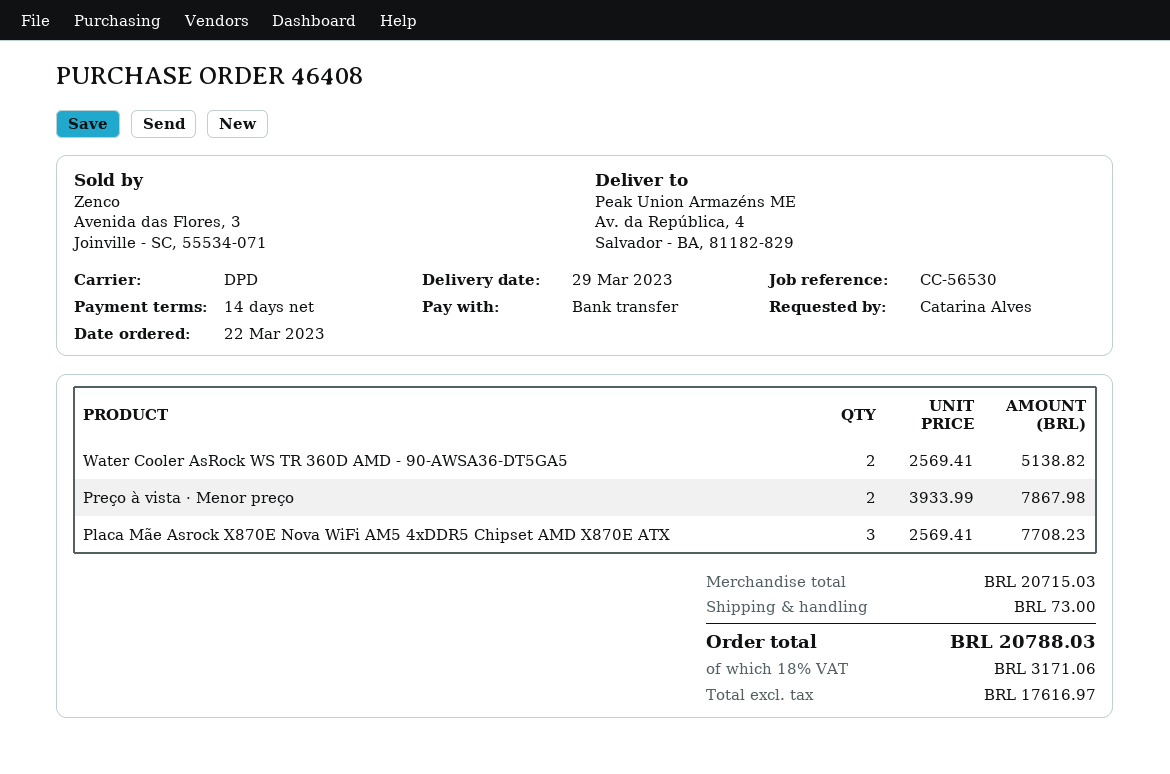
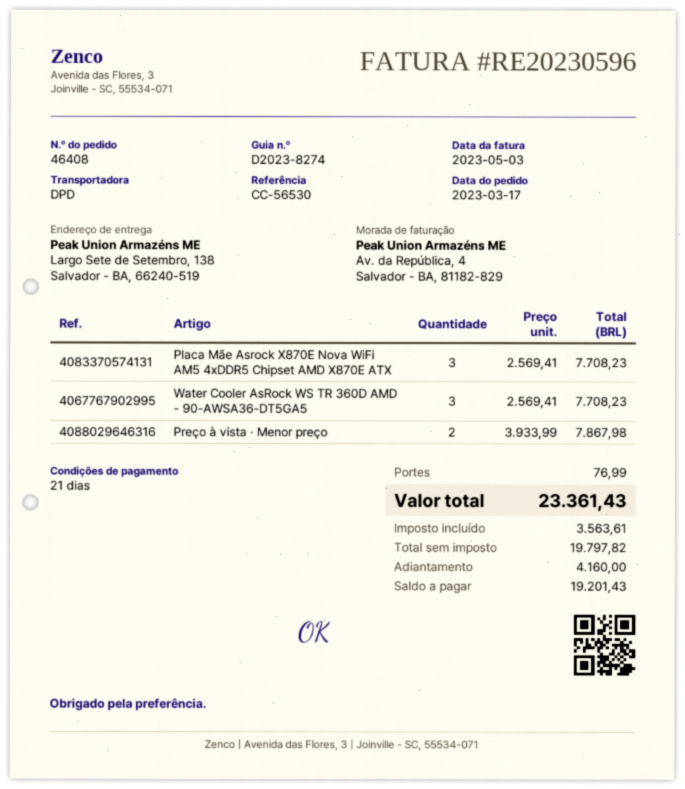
order date: 2023-03-22 -> 2023-03-17
payment terms: 14 days -> 21 days
ship to: Av. da República, 4, Salvador - BA, 81182-829 -> Largo Sete de Setembro, 138, Salvador - BA, 66240-519
Water Cooler AsRock WS TR 360D AMD - 90-AWSA36-DT5GA5: 2 x 2569.41 = 5138.82 -> 3 x 2569.41 = 7708.23
shipping: 73.00 -> 76.99
net: 17616.97 -> 19797.82
tax: 3171.06 -> 3563.61
total: 20788.03 -> 23361.43

